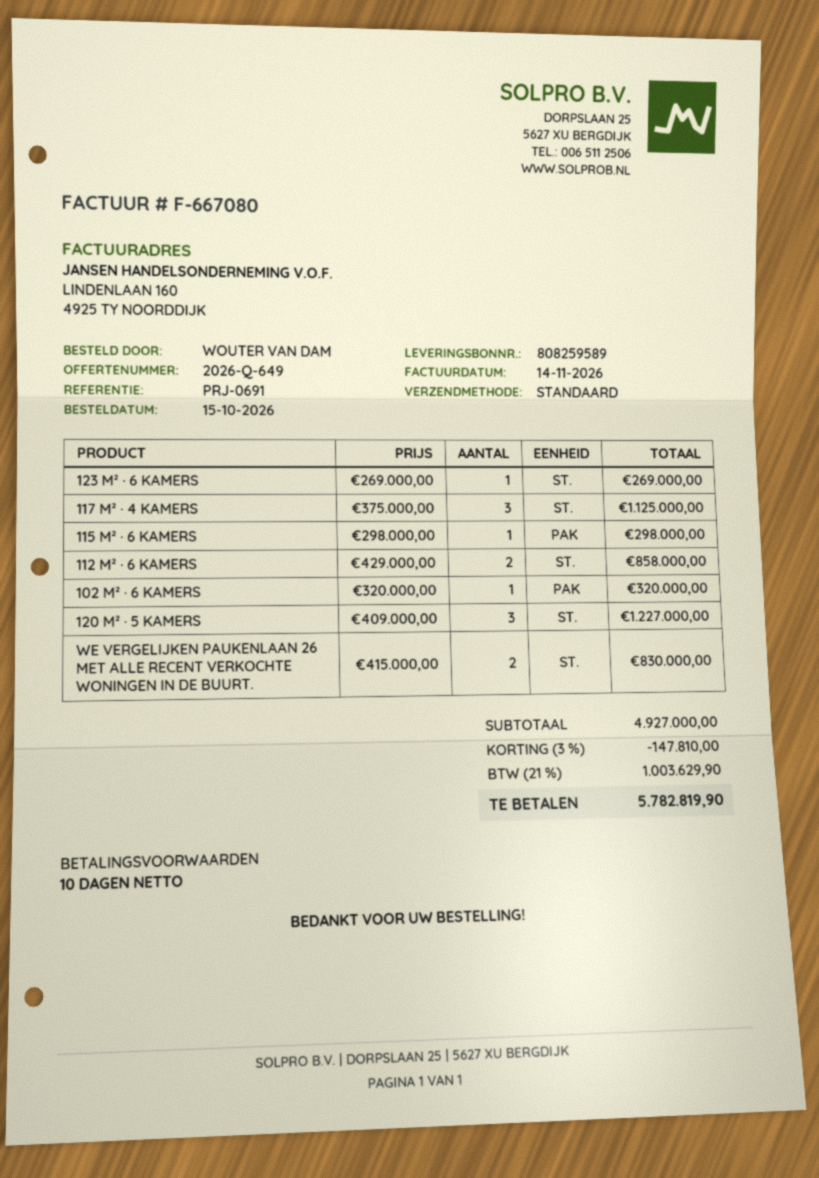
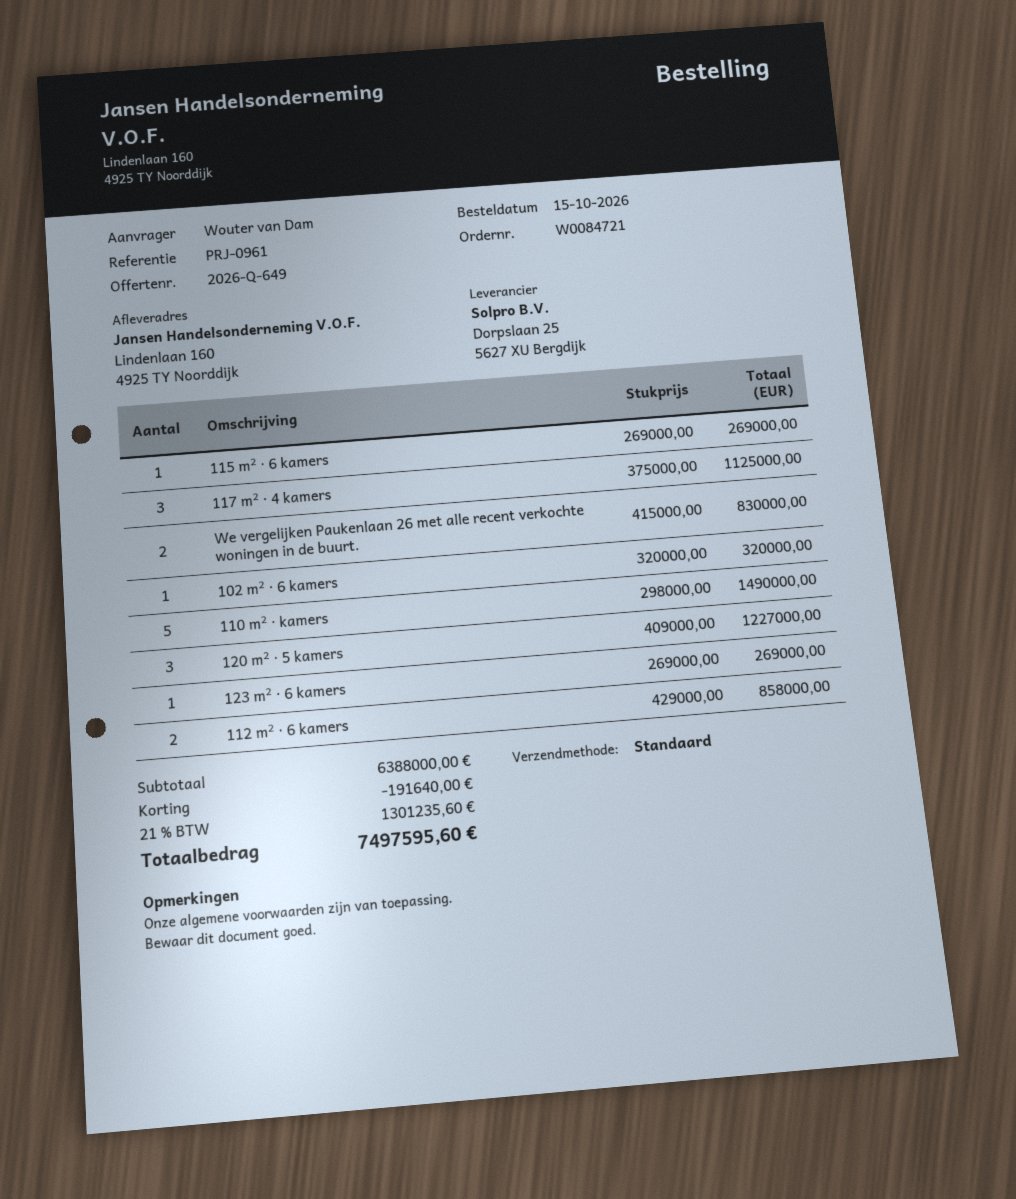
reference: PRJ-0691 -> PRJ-0961
115 M² · 6 KAMERS: 1 x 298000.00 = 298000.00 -> 1 x 269000.00 = 269000.00
110 m² · kamers: none -> 5 x 298000.00 = 1490000.00
subtotal: 4927000.00 -> 6388000.00
discount: 147810.00 -> 191640.00
tax: 21% = 1003629.90 -> 21% = 1301235.60
total: 5782819.90 -> 7497595.60

